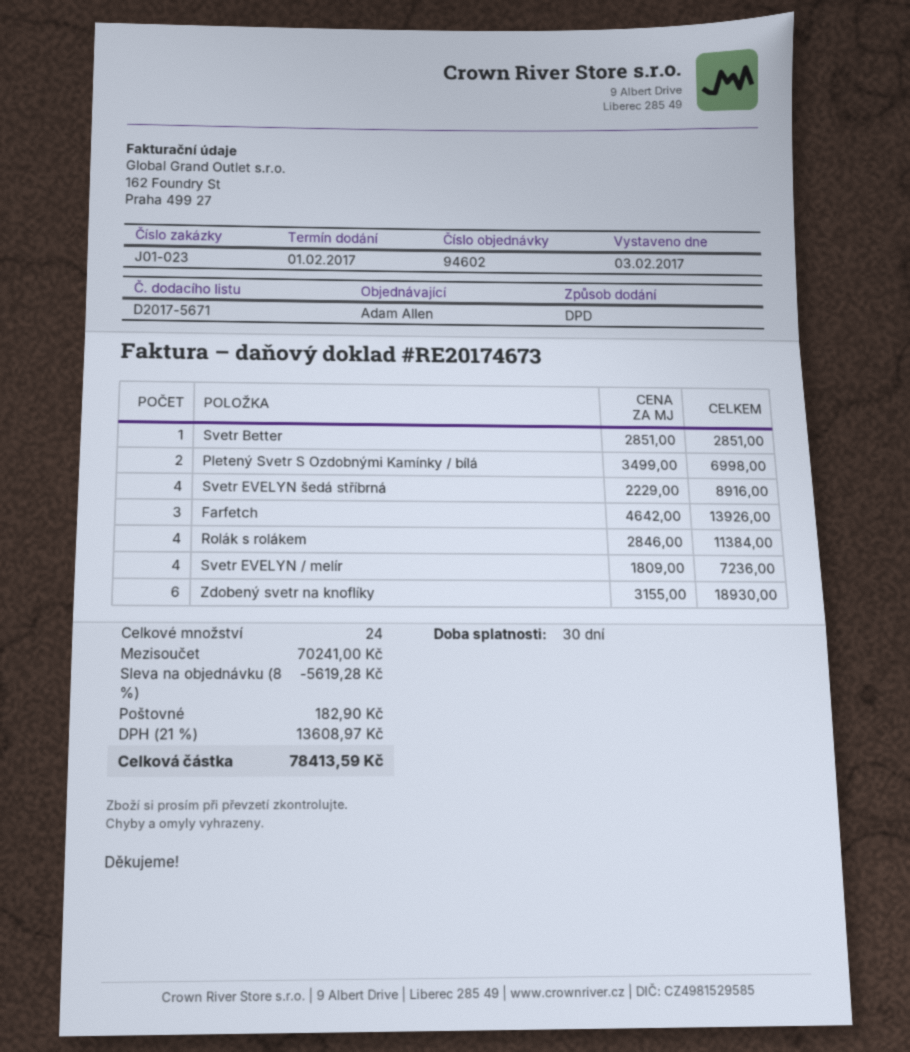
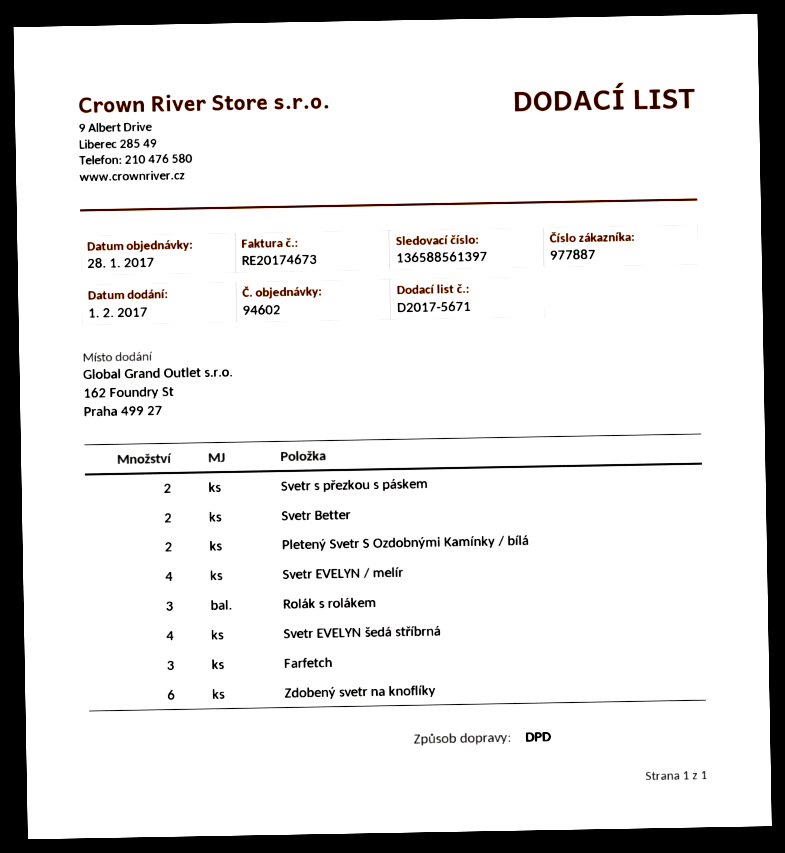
Svetr Better: 1 -> 2
Rolák s rolákem: 4 -> 3
Svetr s přezkou s páskem: none -> 2

